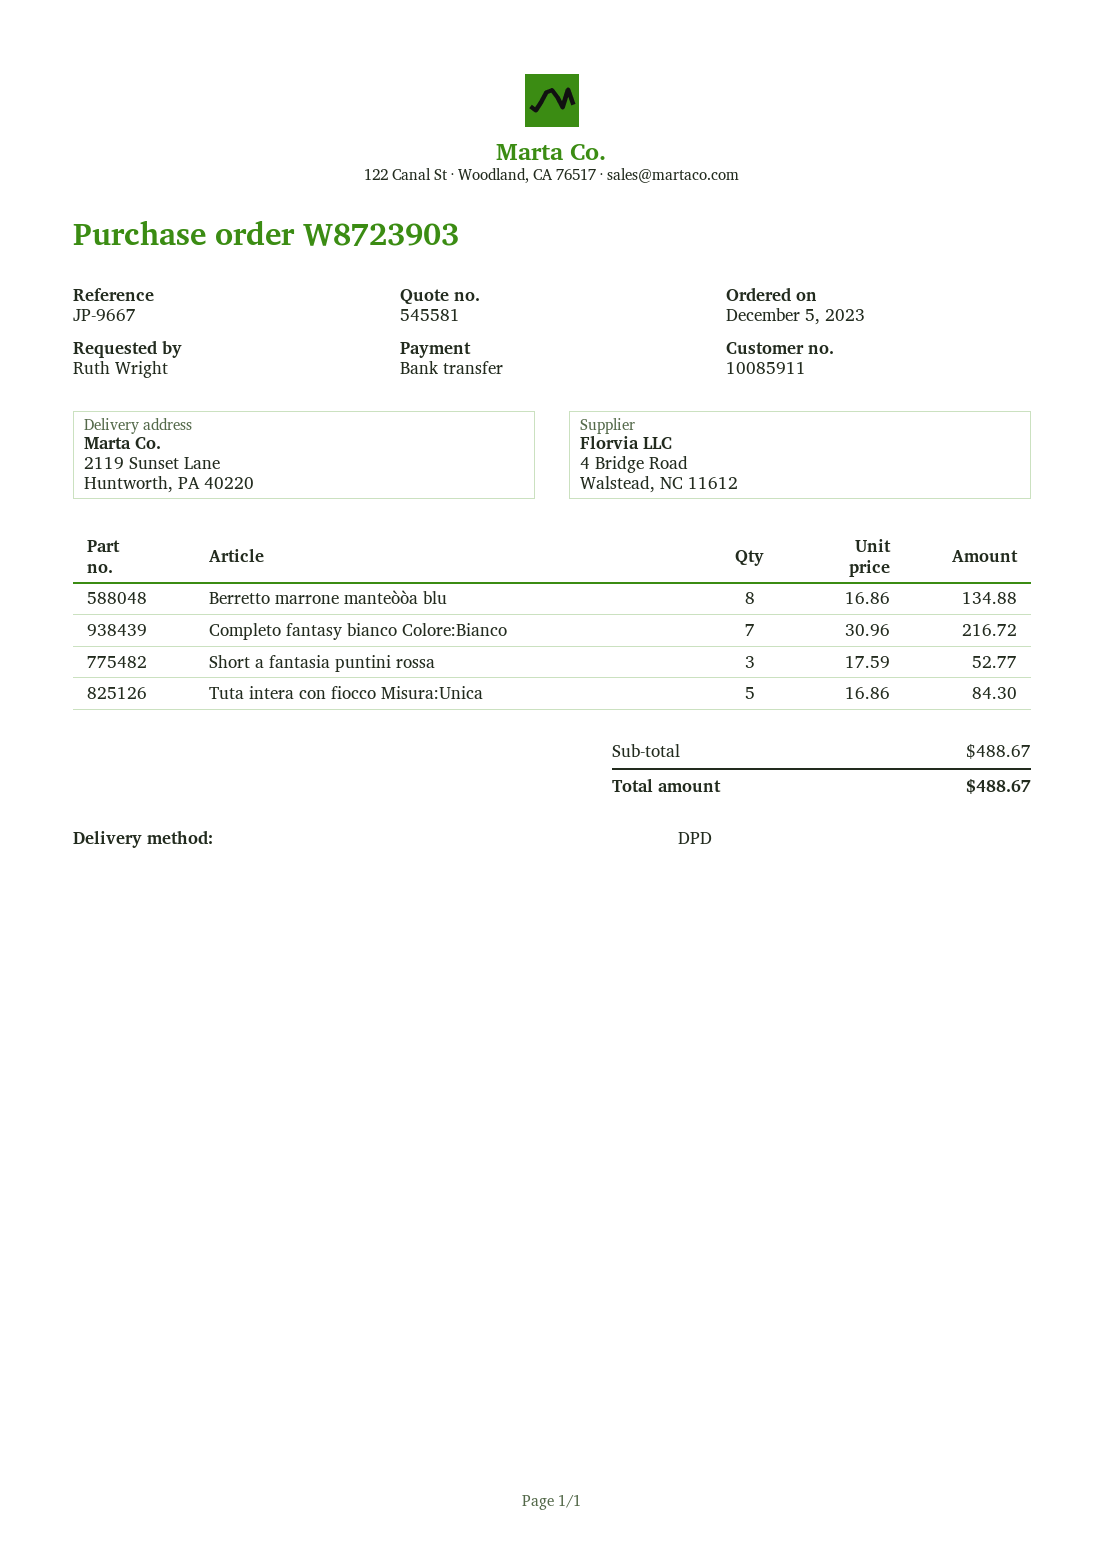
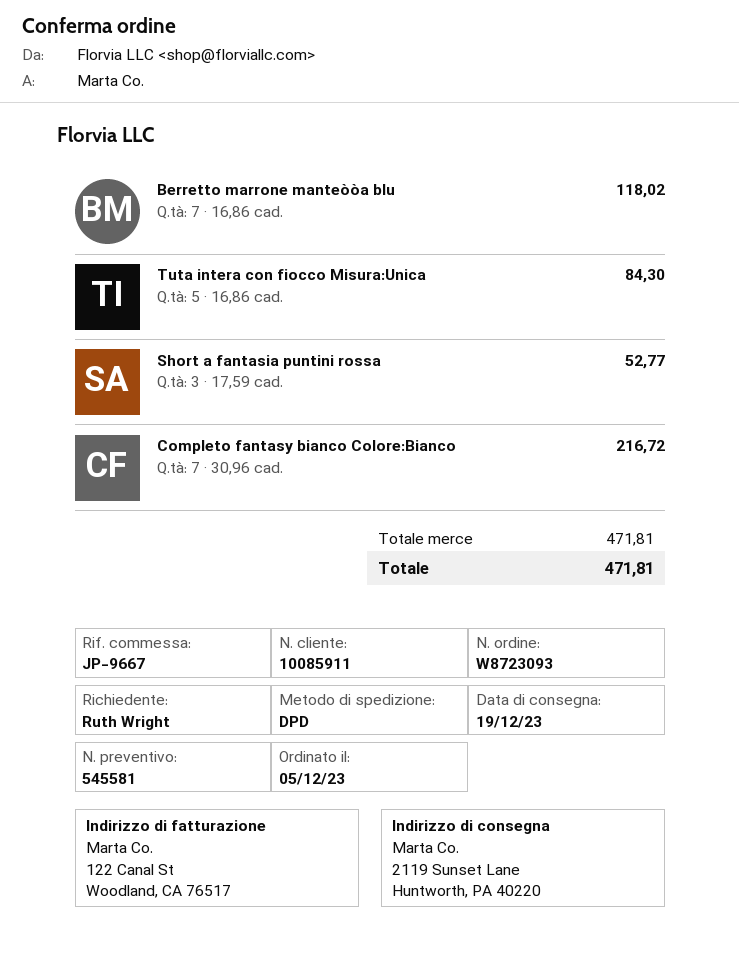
order number: W8723903 -> W8723093
Berretto marrone manteòòa blu: 8 x 16.86 = 134.88 -> 7 x 16.86 = 118.02
subtotal: 488.67 -> 471.81
total: 488.67 -> 471.81

